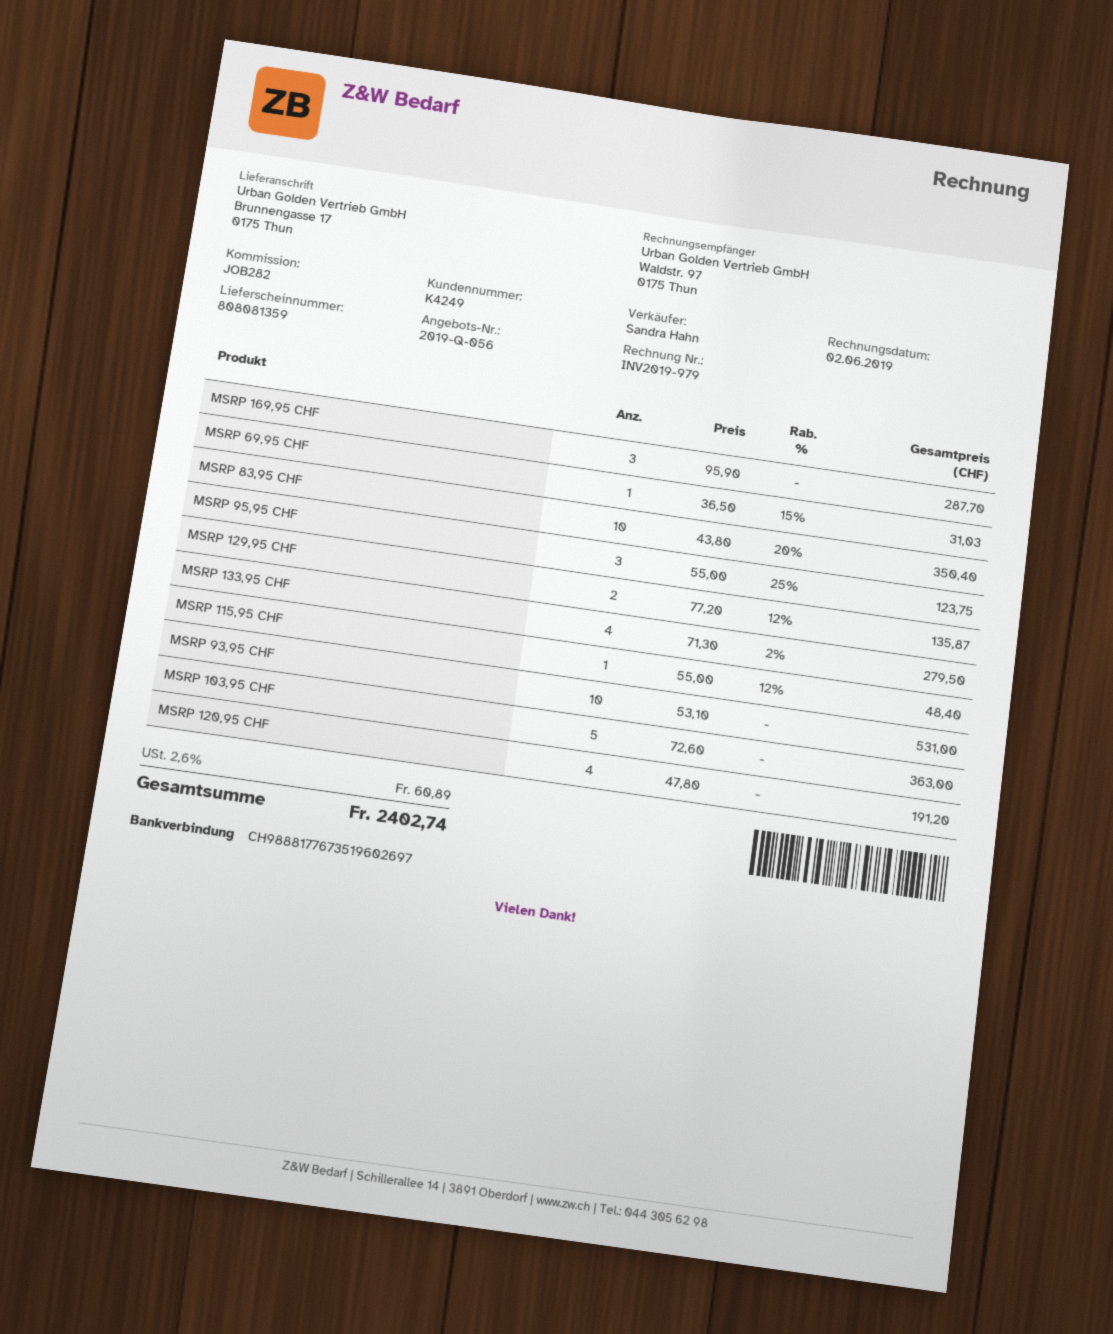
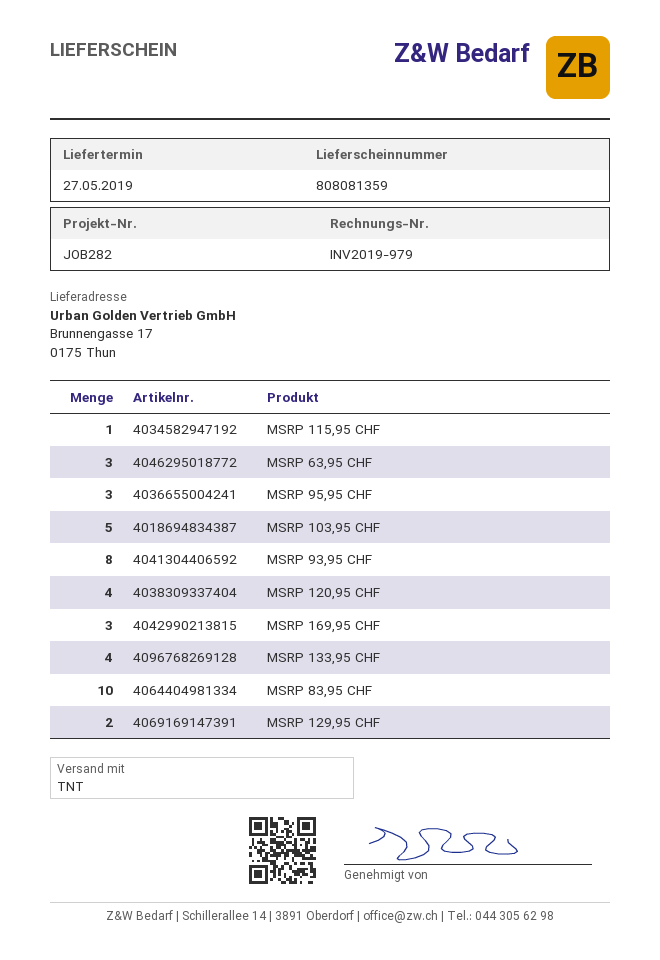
MSRP 69,95 CHF: 1 -> none
MSRP 93,95 CHF: 10 -> 8
MSRP 63,95 CHF: none -> 3

